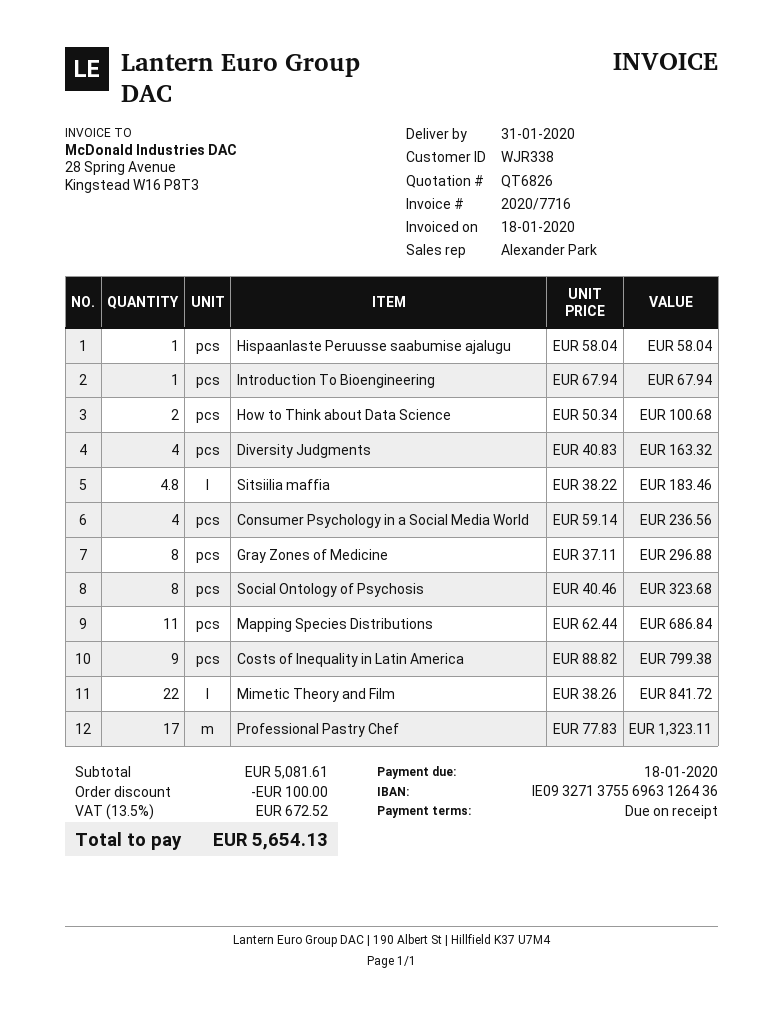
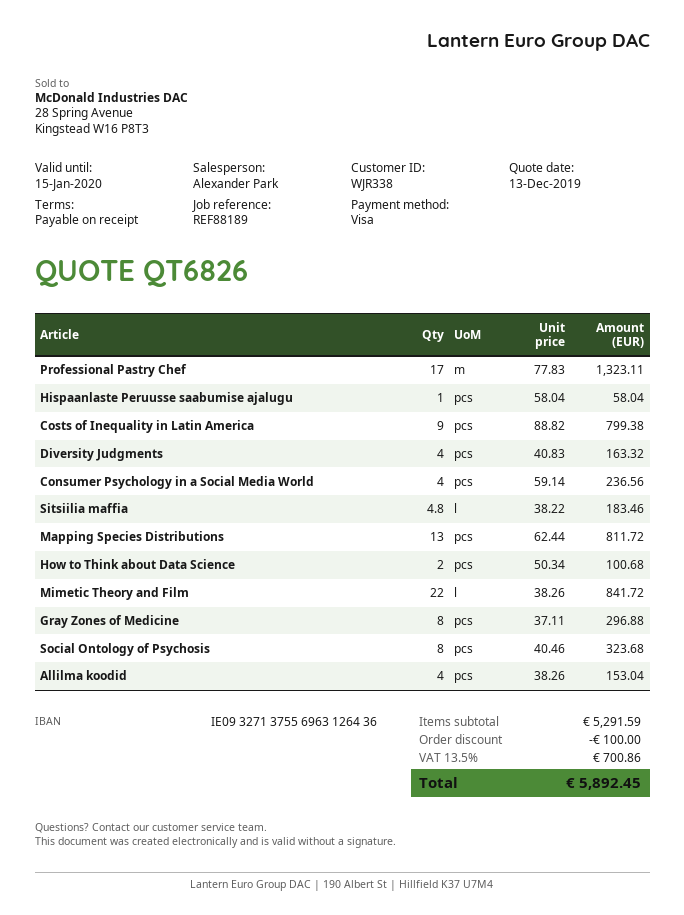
Introduction To Bioengineering: 1 x 67.94 = 67.94 -> none
Mapping Species Distributions: 11 x 62.44 = 686.84 -> 13 x 62.44 = 811.72
Allilma koodid: none -> 4 x 38.26 = 153.04
subtotal: 5081.61 -> 5291.59
tax: 13.5% = 672.52 -> 13.5% = 700.86
total: 5654.13 -> 5892.45

